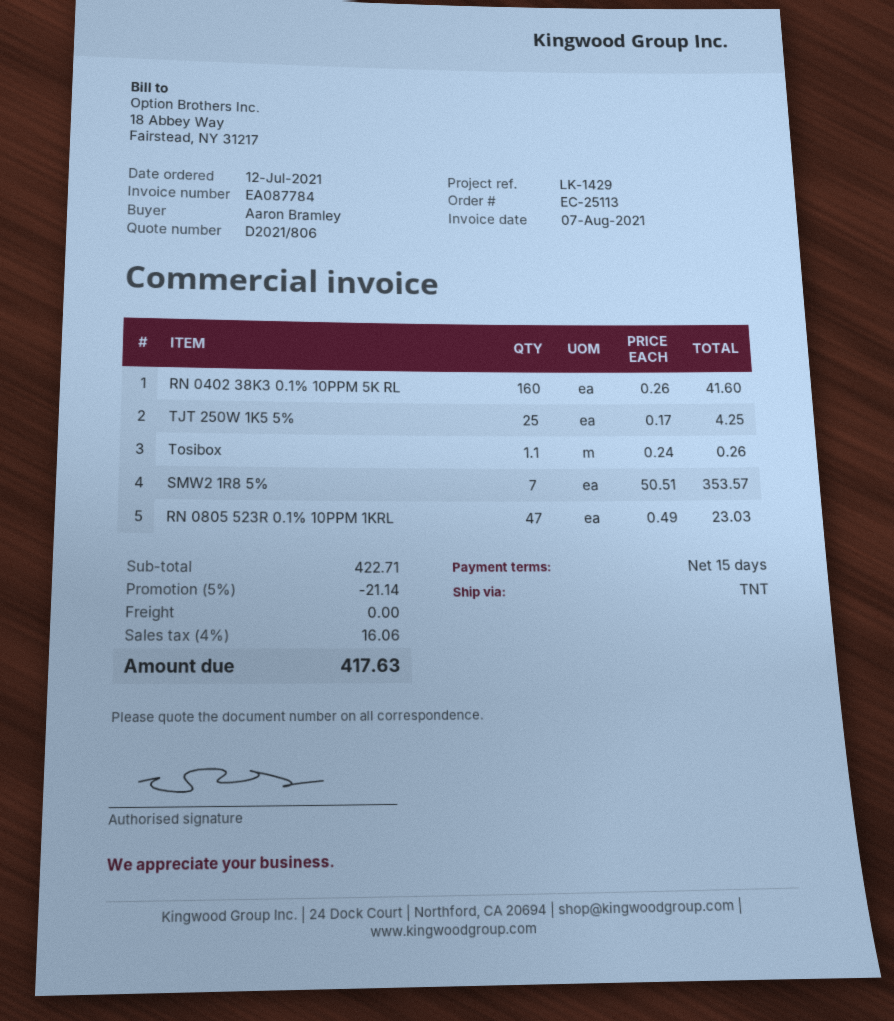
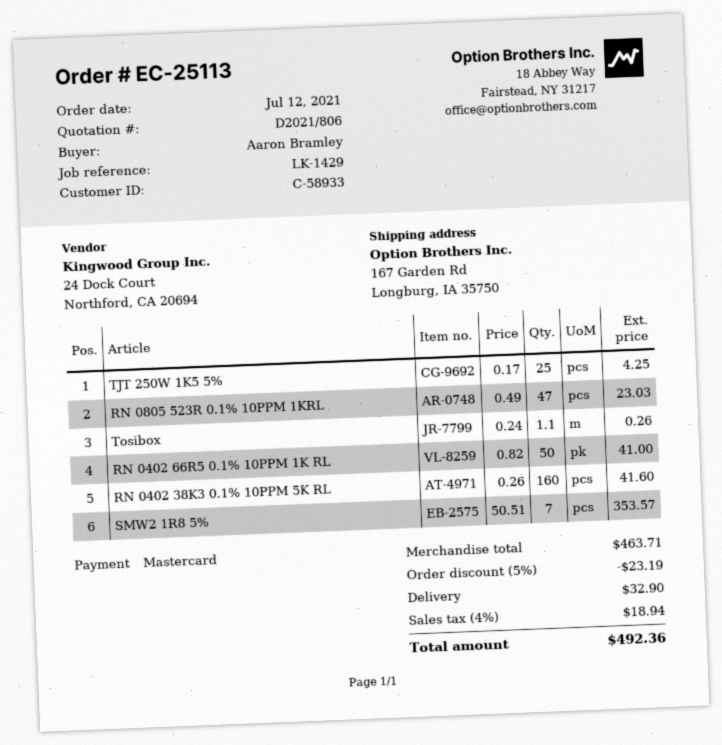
RN 0402 66R5 0.1% 10PPM 1K RL: none -> 50 x 0.82 = 41.00
subtotal: 422.71 -> 463.71
discount: 5% = 21.14 -> 5% = 23.19
shipping: 0.00 -> 32.90
tax: 4% = 16.06 -> 4% = 18.94
total: 417.63 -> 492.36

